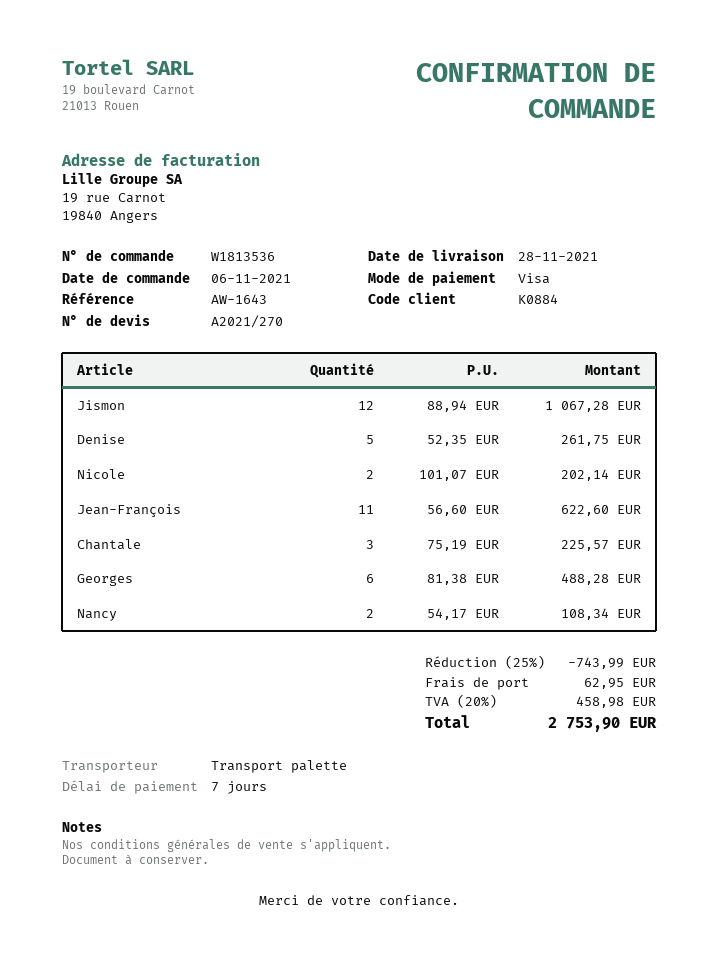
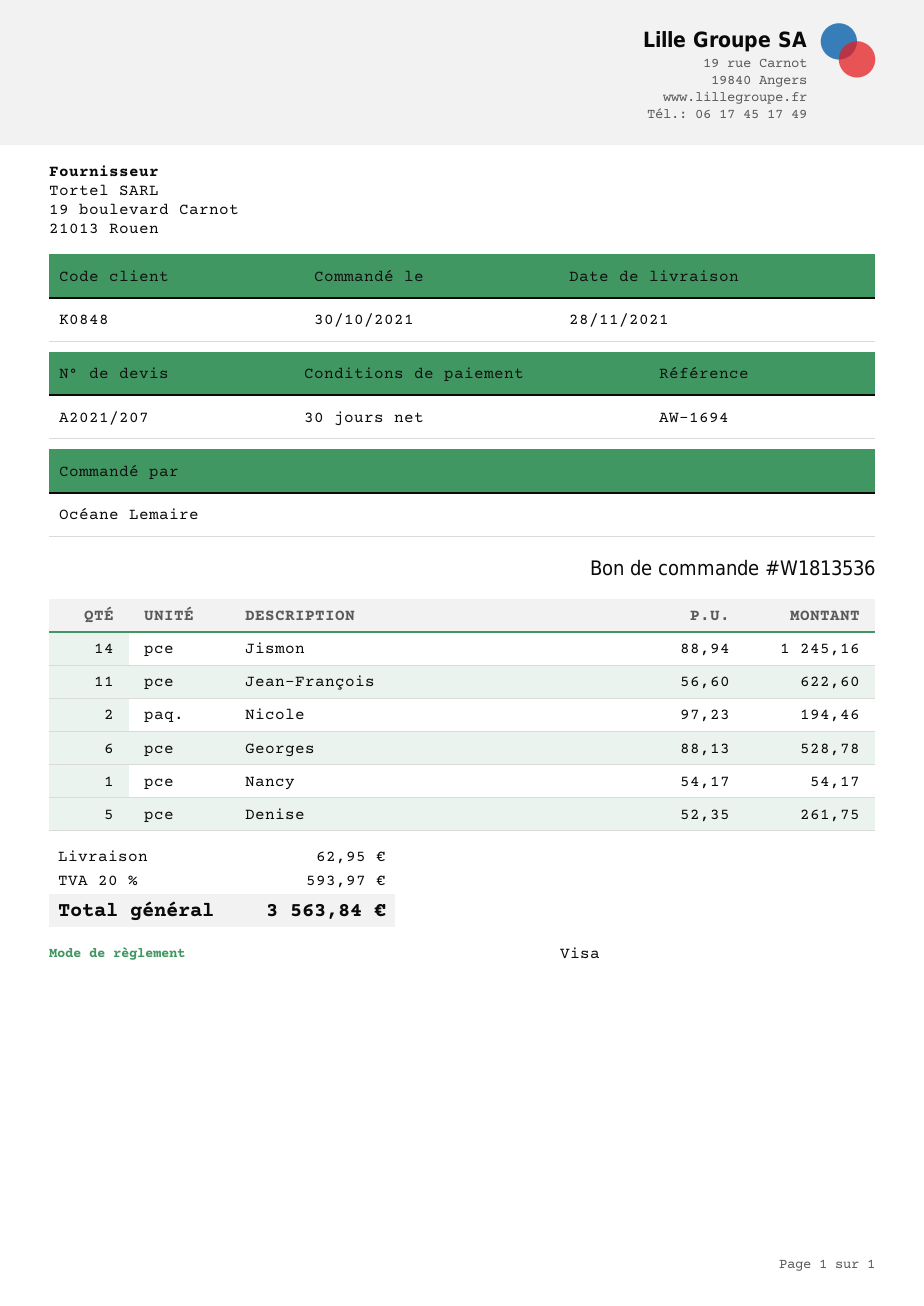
quote number: A2021/270 -> A2021/207
order date: 2021-11-06 -> 2021-10-30
payment terms: 7 days -> 30 days
customer number: K0884 -> K0848
reference: AW-1643 -> AW-1694
Jismon: 12 x 88.94 = 1067.28 -> 14 x 88.94 = 1245.16
Nicole: 2 x 101.07 = 202.14 -> 2 x 97.23 = 194.46
Chantale: 3 x 75.19 = 225.57 -> none
Georges: 6 x 81.38 = 488.28 -> 6 x 88.13 = 528.78
Nancy: 2 x 54.17 = 108.34 -> 1 x 54.17 = 54.17
discount: 25% = 743.99 -> none
tax: 20% = 458.98 -> 20% = 593.97
total: 2753.90 -> 3563.84

